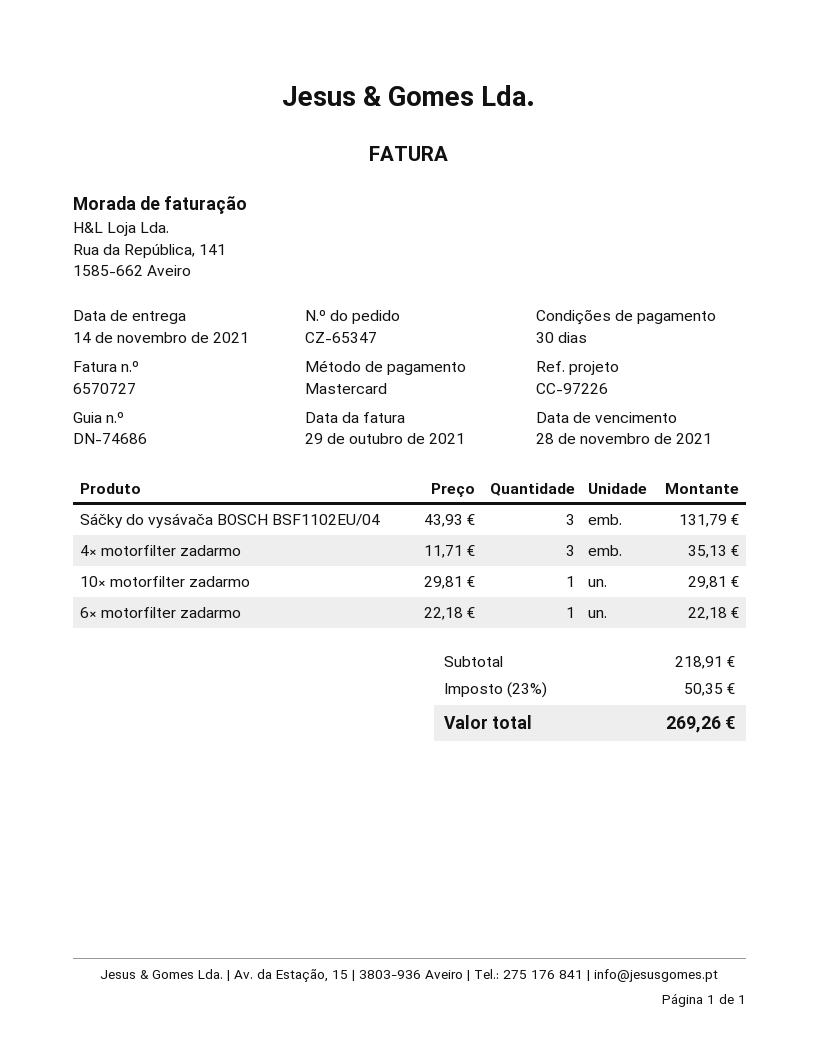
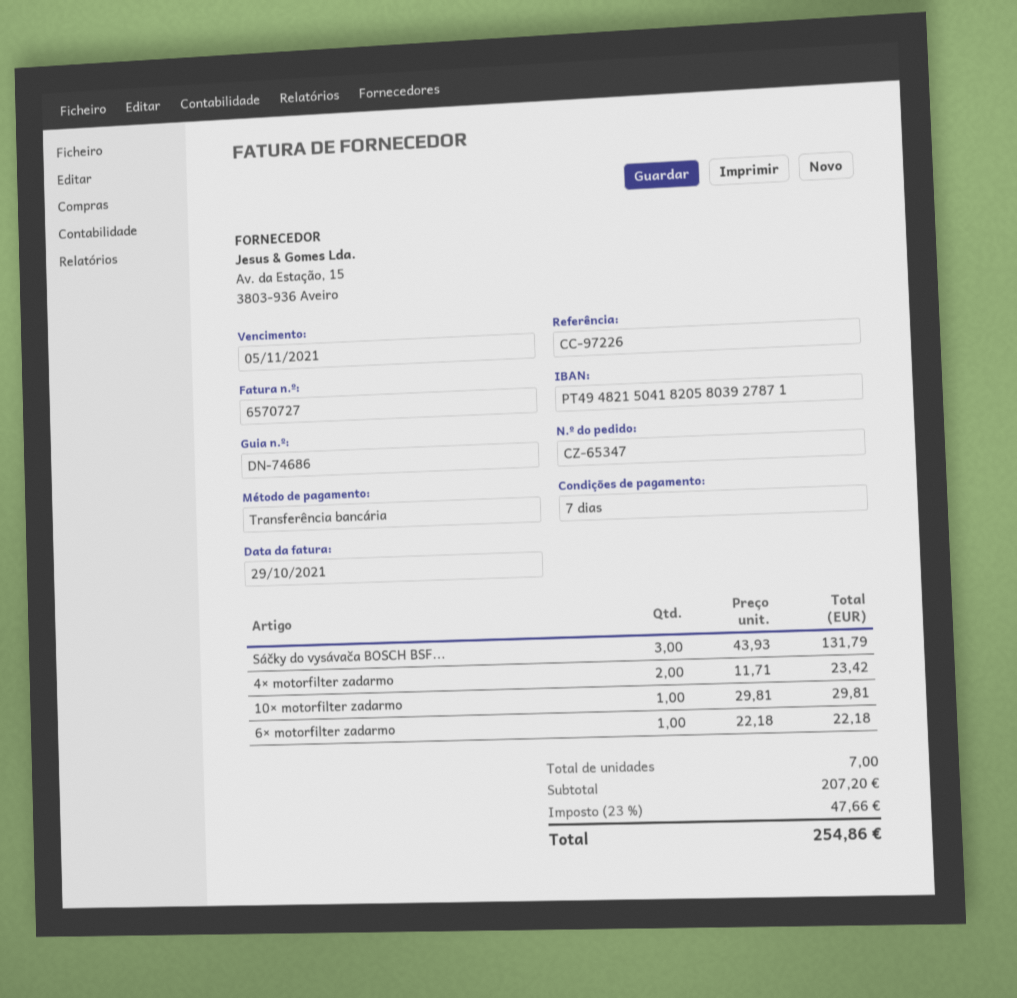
payment terms: 30 days -> 7 days
due date: 2021-11-28 -> 2021-11-05
payment method: Mastercard -> bank transfer
4× motorfilter zadarmo: 3 x 11.71 = 35.13 -> 2 x 11.71 = 23.42
subtotal: 218.91 -> 207.20
tax: 23% = 50.35 -> 23% = 47.66
total: 269.26 -> 254.86

